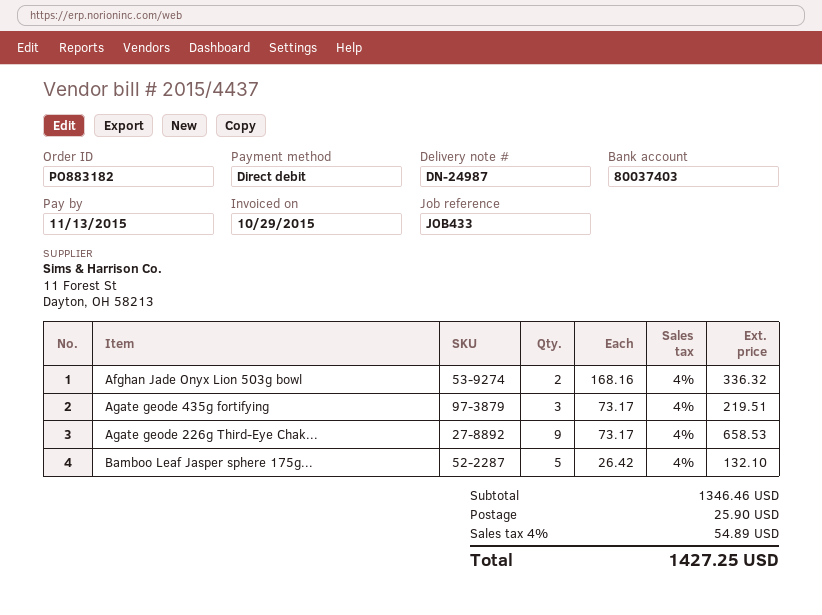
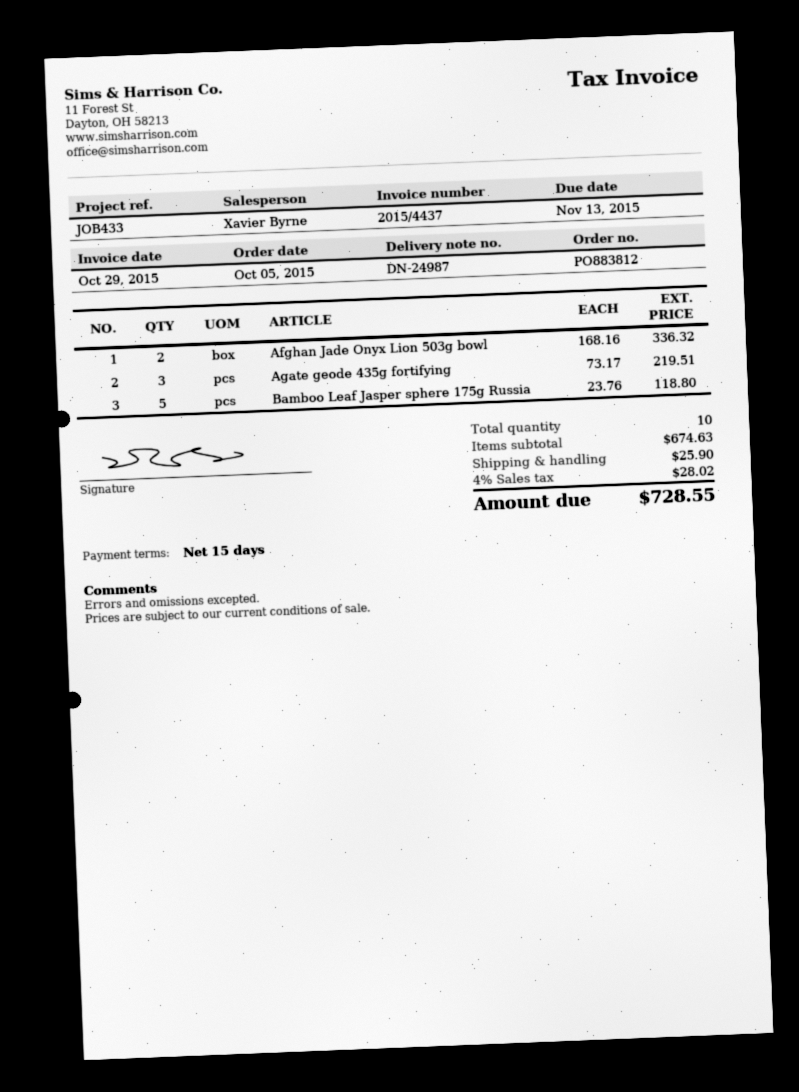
order number: PO883182 -> PO883812
Agate geode 226g Third-Eye Chak...: 9 x 73.17 = 658.53 -> none
Bamboo Leaf Jasper sphere 175g...: 5 x 26.42 = 132.10 -> 5 x 23.76 = 118.80
subtotal: 1346.46 -> 674.63
tax: 4% = 54.89 -> 4% = 28.02
total: 1427.25 -> 728.55

